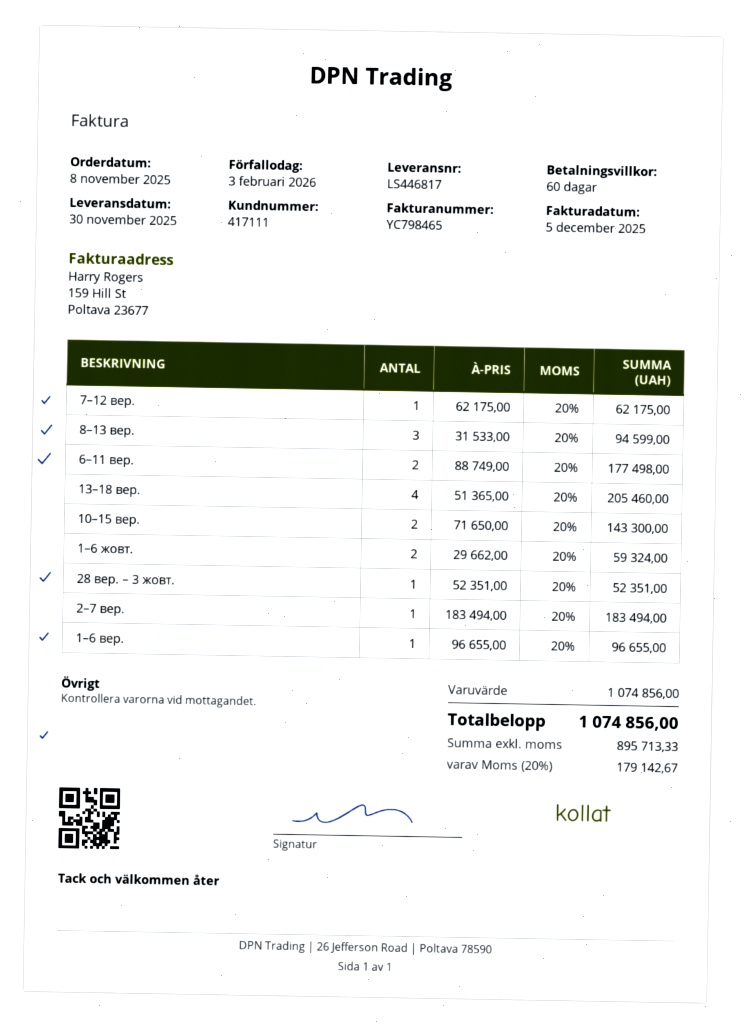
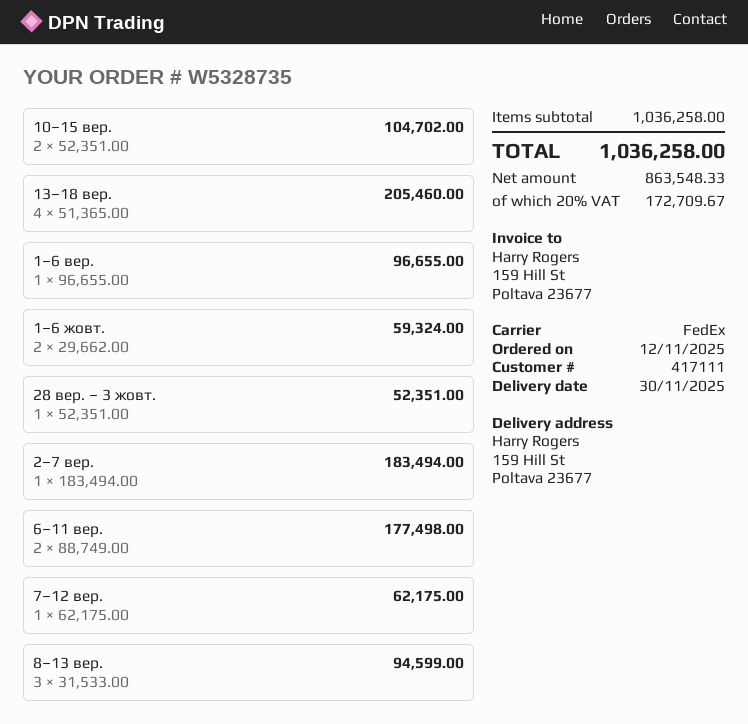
order date: 2025-11-08 -> 2025-11-12
10–15 вер.: 2 x 71650.00 = 143300.00 -> 2 x 52351.00 = 104702.00
subtotal: 1074856.00 -> 1036258.00
net: 895713.33 -> 863548.33
tax: 20% = 179142.67 -> 20% = 172709.67
total: 1074856.00 -> 1036258.00

